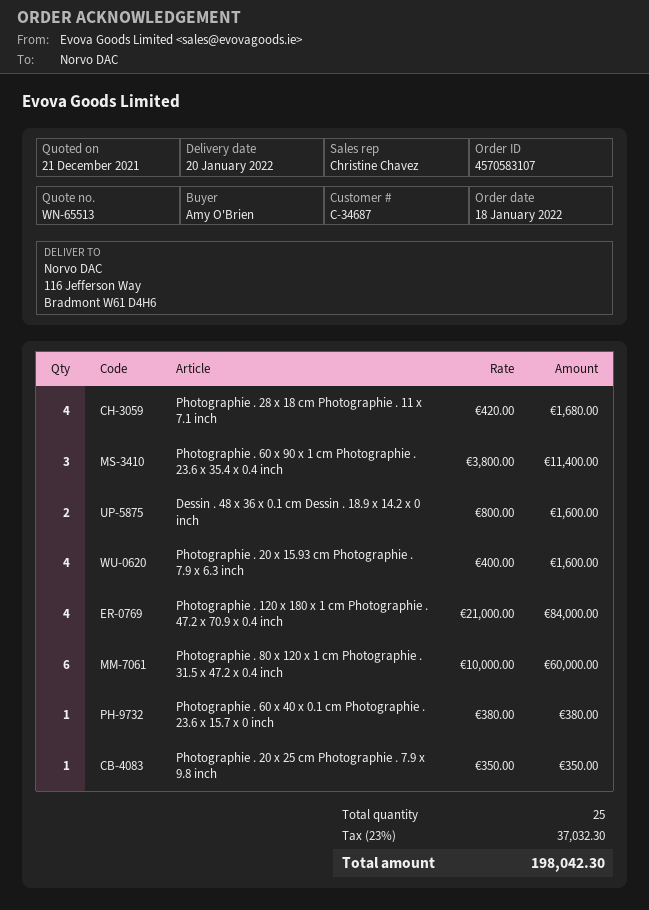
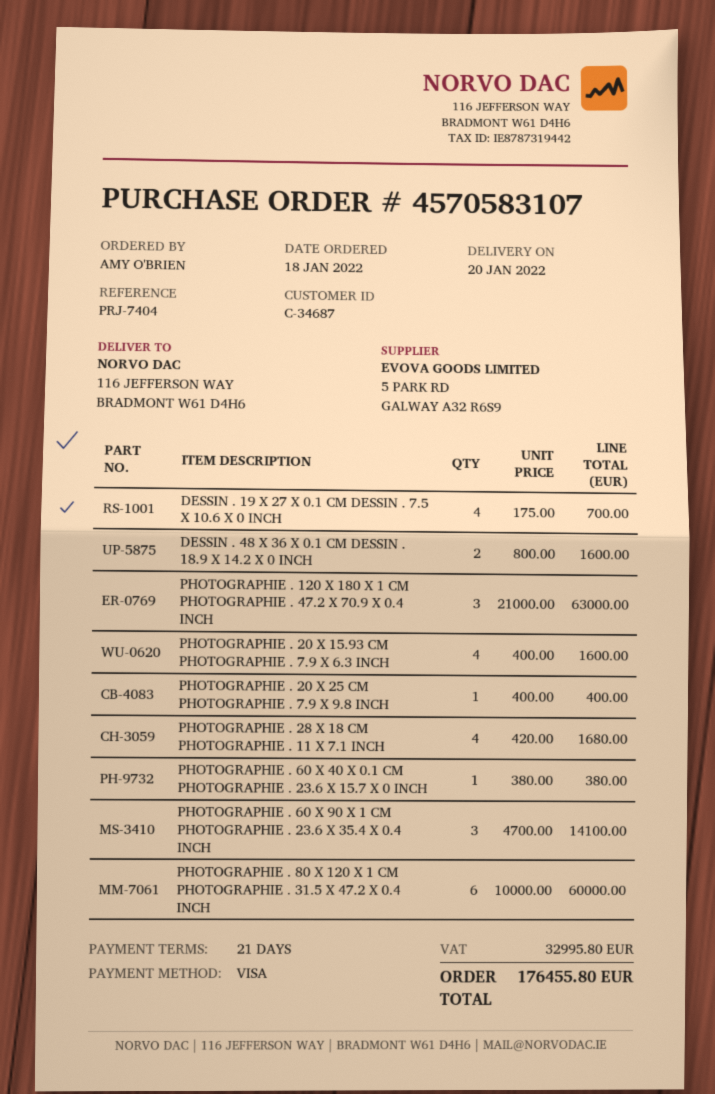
Photographie . 60 x 90 x 1 cm Photographie . 23.6 x 35.4 x 0.4 inch: 3 x 3800.00 = 11400.00 -> 3 x 4700.00 = 14100.00
Photographie . 120 x 180 x 1 cm Photographie . 47.2 x 70.9 x 0.4 inch: 4 x 21000.00 = 84000.00 -> 3 x 21000.00 = 63000.00
Photographie . 20 x 25 cm Photographie . 7.9 x 9.8 inch: 1 x 350.00 = 350.00 -> 1 x 400.00 = 400.00
DESSIN . 19 X 27 X 0.1 CM DESSIN . 7.5 X 10.6 X 0 INCH: none -> 4 x 175.00 = 700.00
tax: 37032.30 -> 32995.80
total: 198042.30 -> 176455.80

